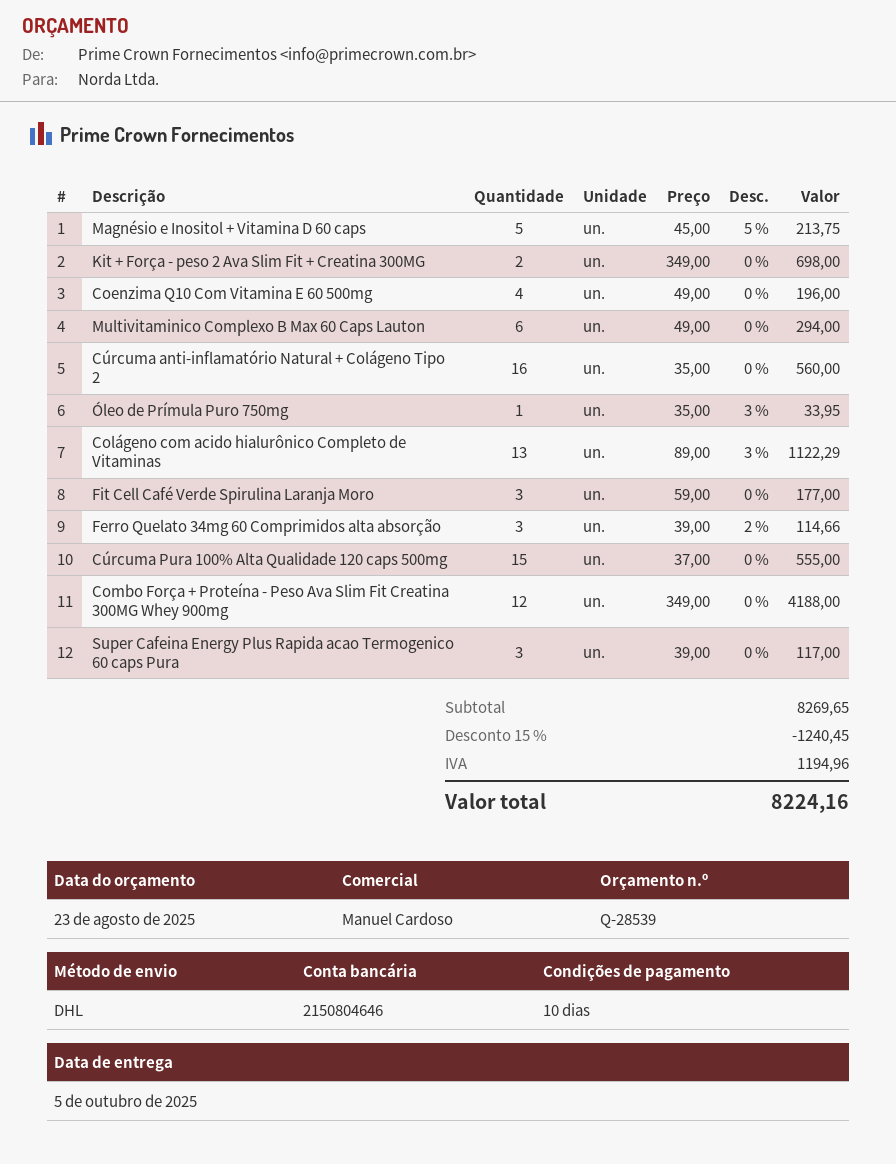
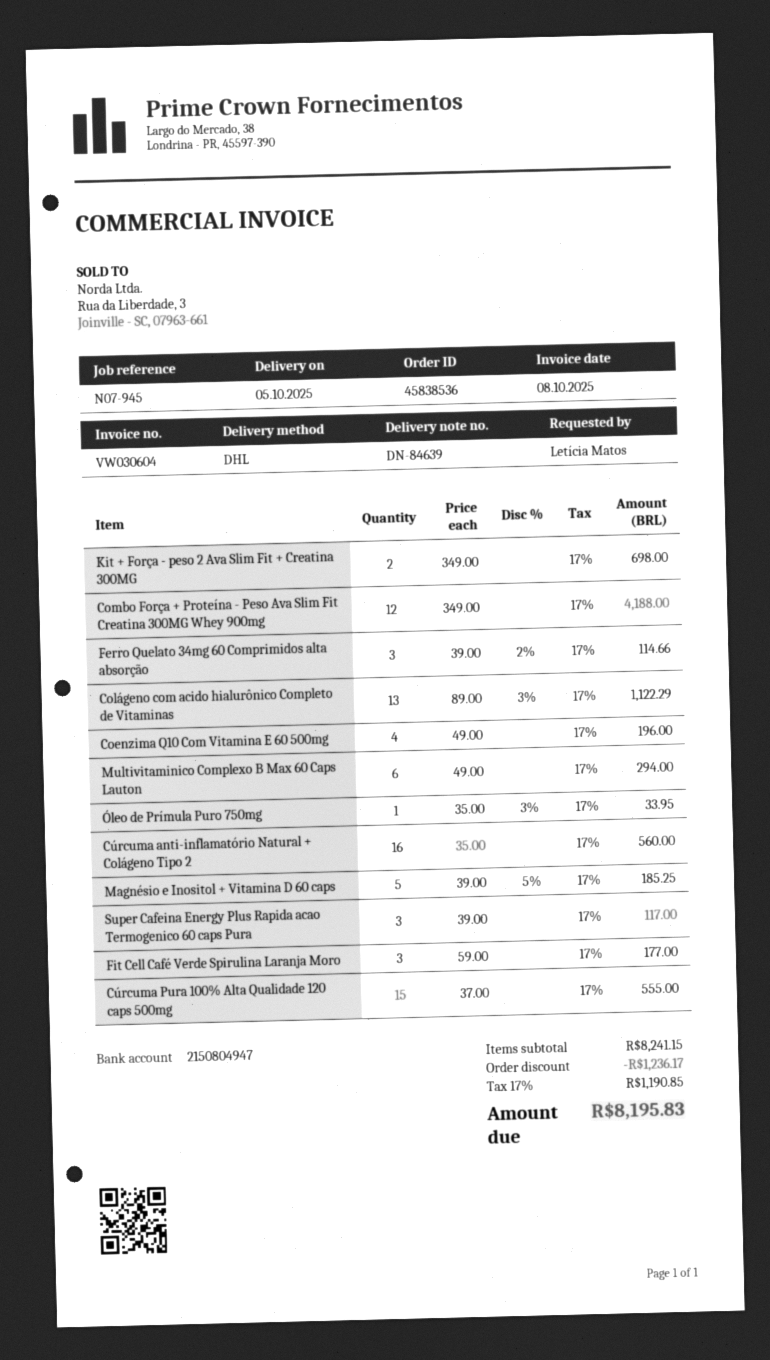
bank account: 2150804646 -> 2150804947
Magnésio e Inositol + Vitamina D 60 caps: 5 x 45.00 - 5% = 213.75 -> 5 x 39.00 - 5% = 185.25
subtotal: 8269.65 -> 8241.15
discount: 1240.45 -> 1236.17
tax: 1194.96 -> 1190.85
total: 8224.16 -> 8195.83

